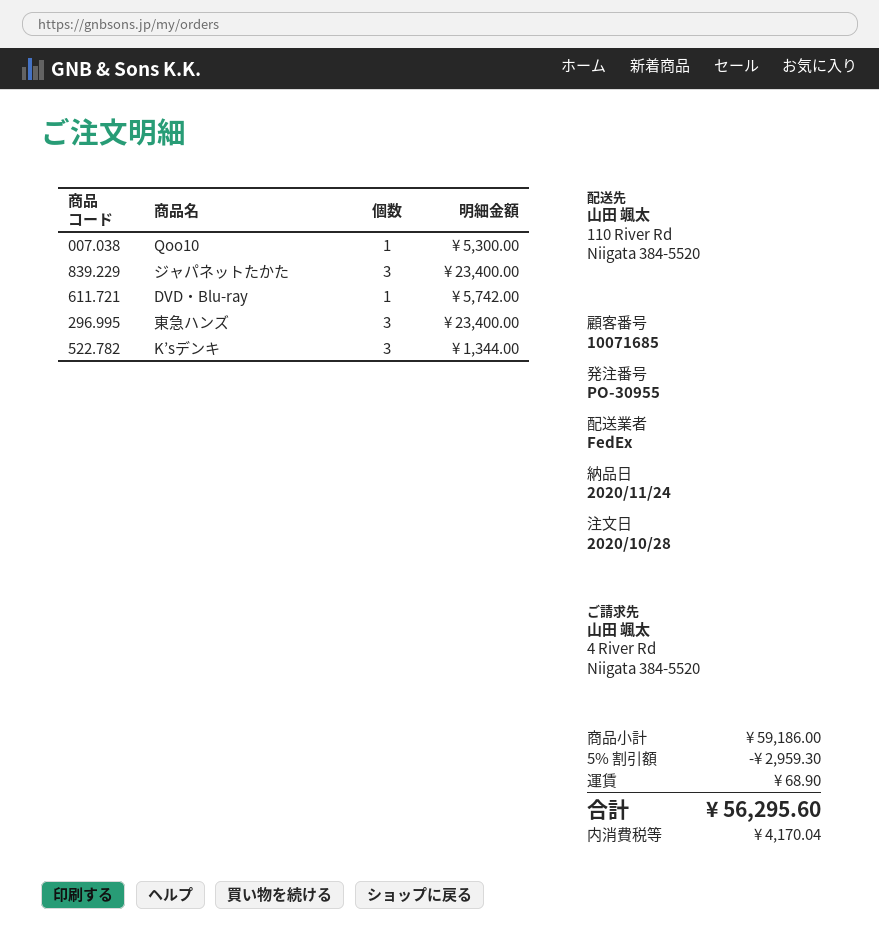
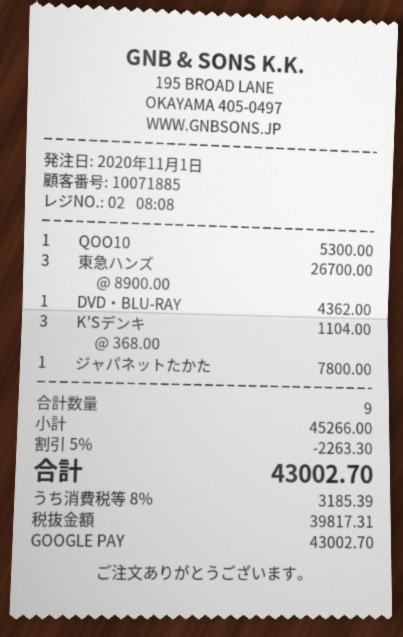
order date: 2020-10-28 -> 2020-11-01
customer number: 10071685 -> 10071885
ジャパネットたかた: 3 for 23400.00 -> 1 for 7800.00
DVD・Blu-ray: 1 for 5742.00 -> 1 for 4362.00
東急ハンズ: 3 for 23400.00 -> 3 for 26700.00
K’sデンキ: 3 for 1344.00 -> 3 for 1104.00
subtotal: 59186.00 -> 45266.00
discount: 5% = 2959.30 -> 5% = 2263.30
shipping: 68.90 -> none
tax: 4170.04 -> 3185.39
total: 56295.60 -> 43002.70

